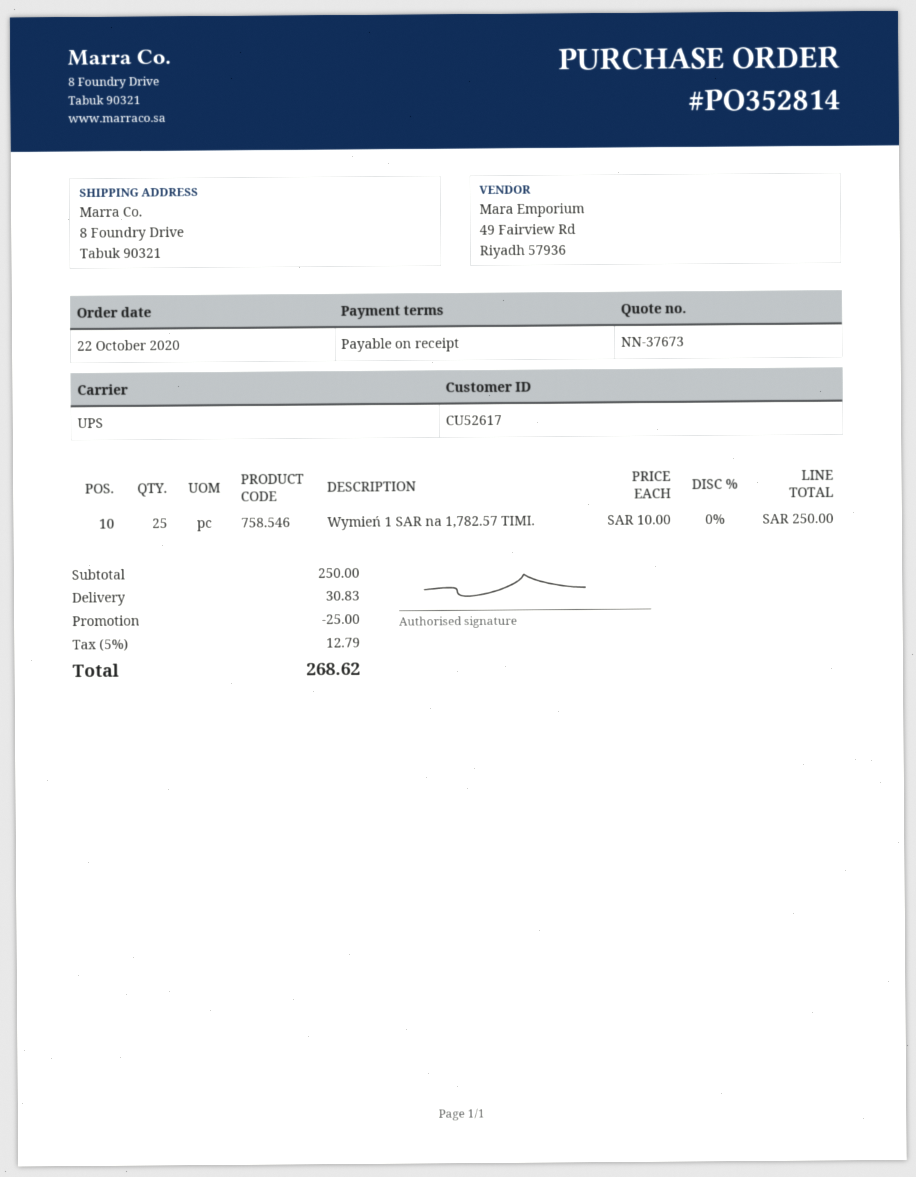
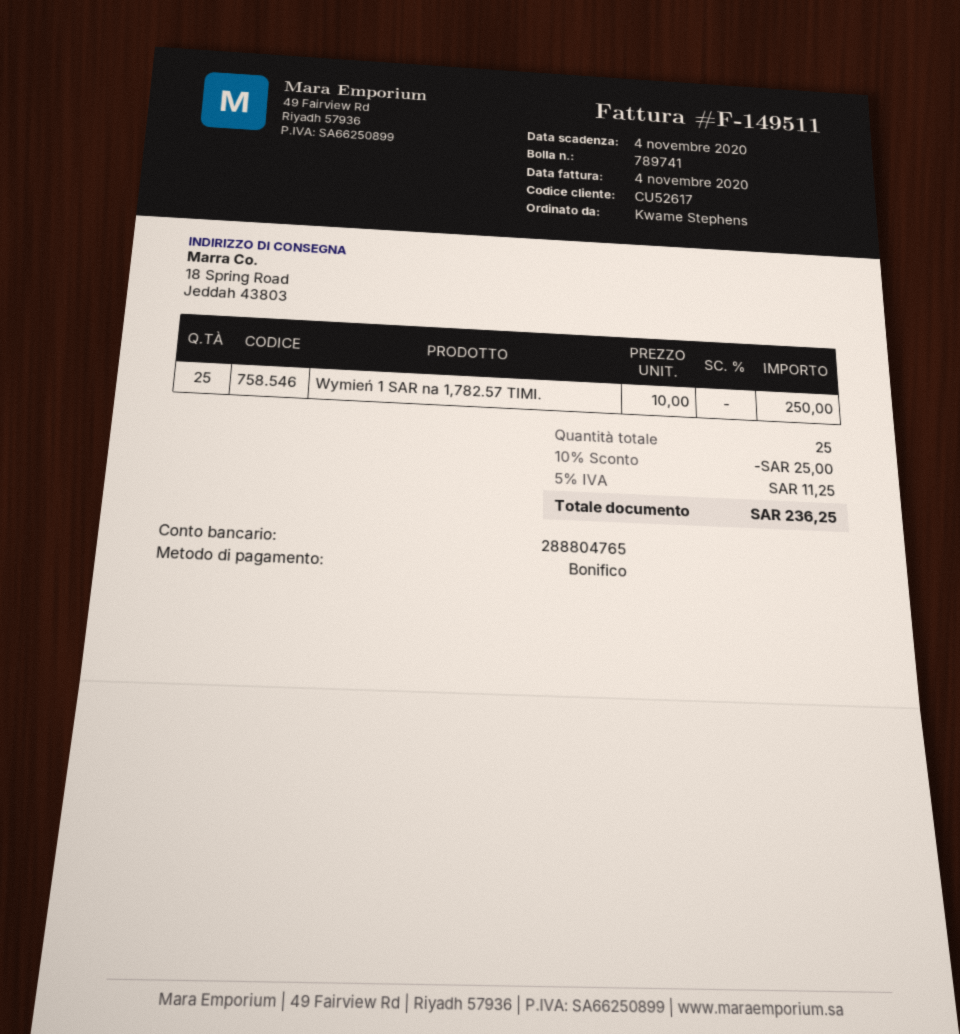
ship to: 8 Foundry Drive, Tabuk 90321 -> 18 Spring Road, Jeddah 43803
shipping: 30.83 -> none
tax: 5% = 12.79 -> 5% = 11.25
total: 268.62 -> 236.25

